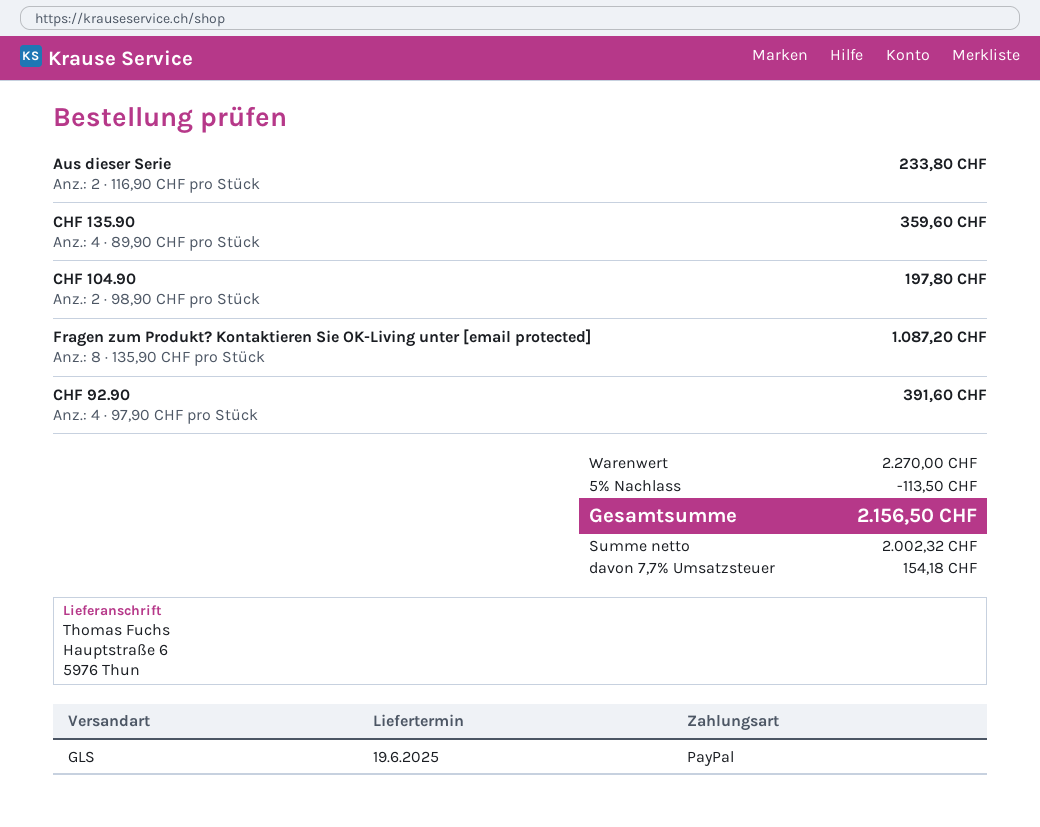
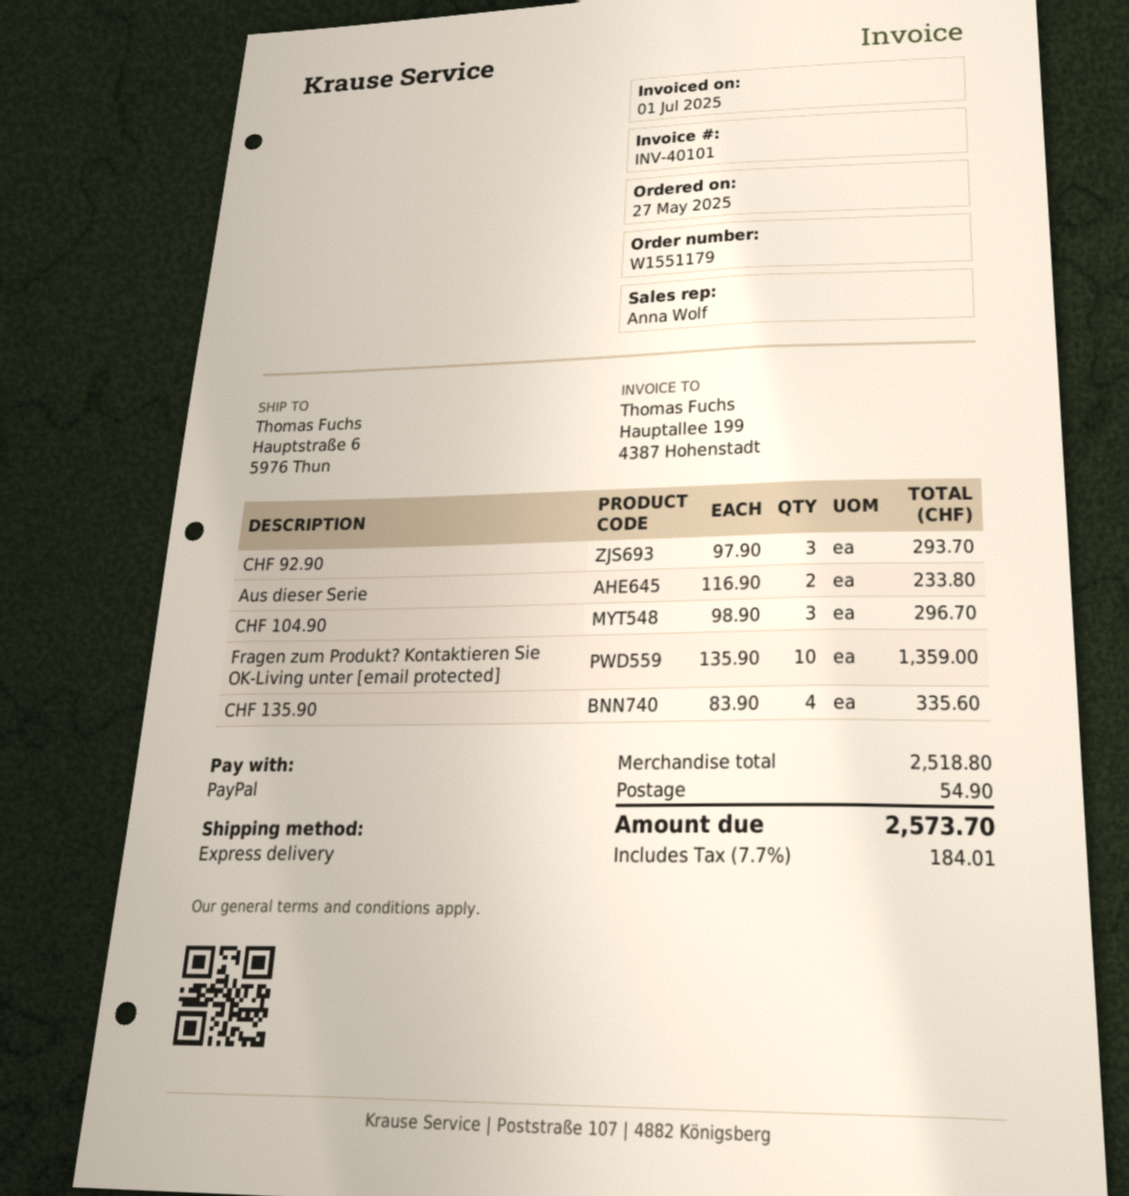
shipping method: GLS -> express
CHF 135.90: 4 x 89.90 = 359.60 -> 4 x 83.90 = 335.60
CHF 104.90: 2 x 98.90 = 197.80 -> 3 x 98.90 = 296.70
Fragen zum Produkt? Kontaktieren Sie OK-Living unter [email protected]: 8 x 135.90 = 1087.20 -> 10 x 135.90 = 1359.00
CHF 92.90: 4 x 97.90 = 391.60 -> 3 x 97.90 = 293.70
subtotal: 2270.00 -> 2518.80
discount: 5% = 113.50 -> none
shipping: none -> 54.90
tax: 7.7% = 154.18 -> 7.7% = 184.01
total: 2156.50 -> 2573.70

